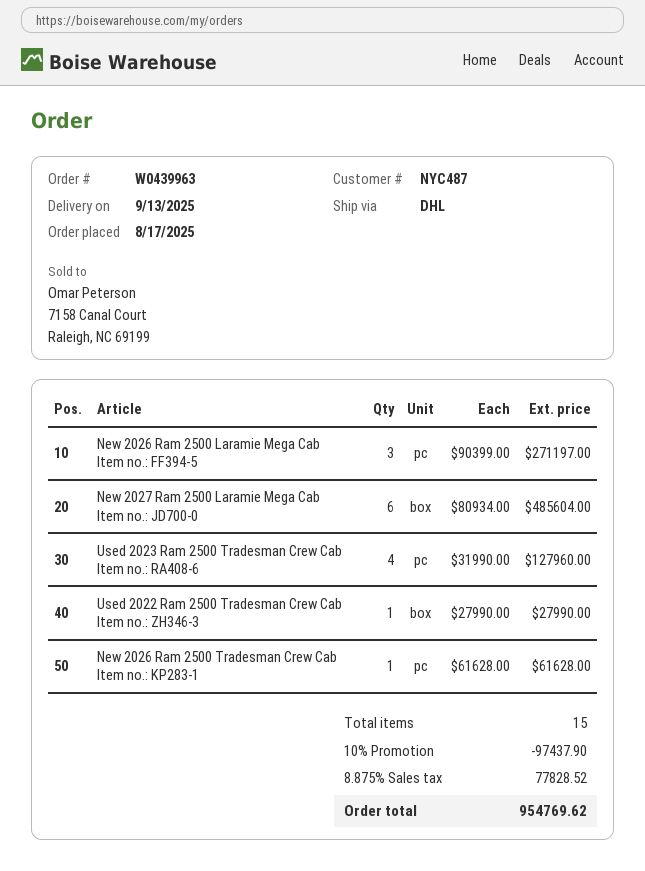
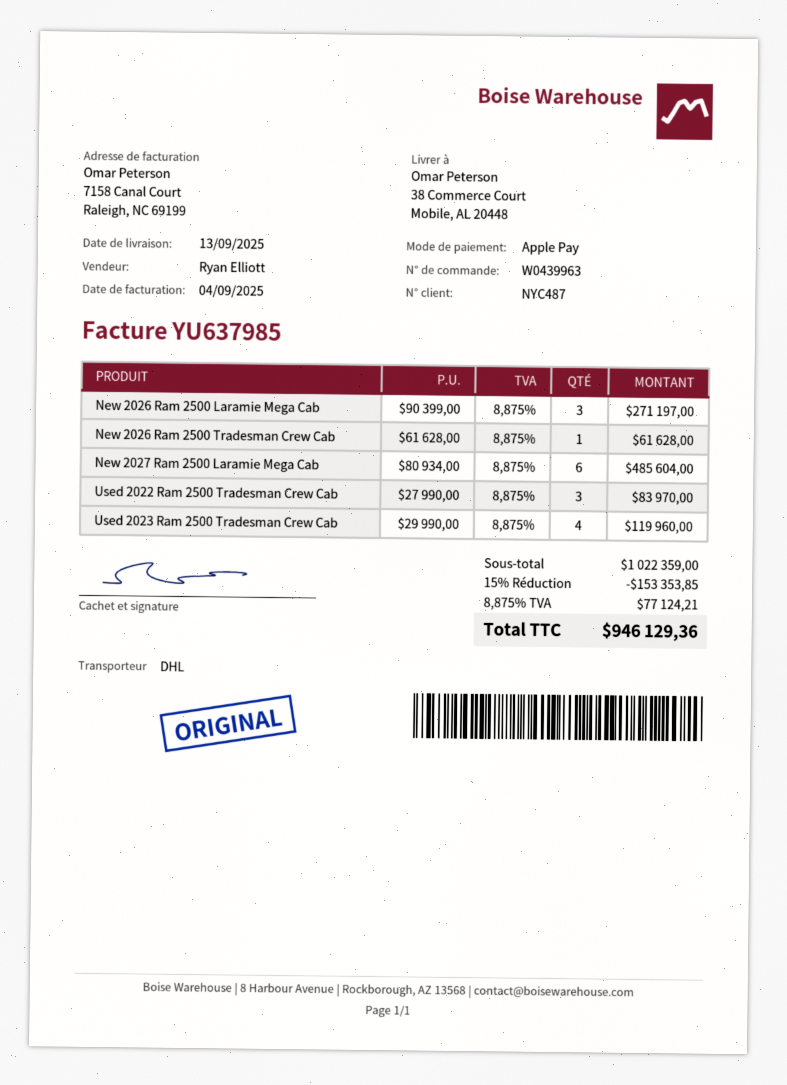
Used 2023 Ram 2500 Tradesman Crew Cab: 4 x 31990.00 = 127960.00 -> 4 x 29990.00 = 119960.00
Used 2022 Ram 2500 Tradesman Crew Cab: 1 x 27990.00 = 27990.00 -> 3 x 27990.00 = 83970.00
discount: 10% = 97437.90 -> 15% = 153353.85
tax: 8.875% = 77828.52 -> 8.875% = 77124.21
total: 954769.62 -> 946129.36

